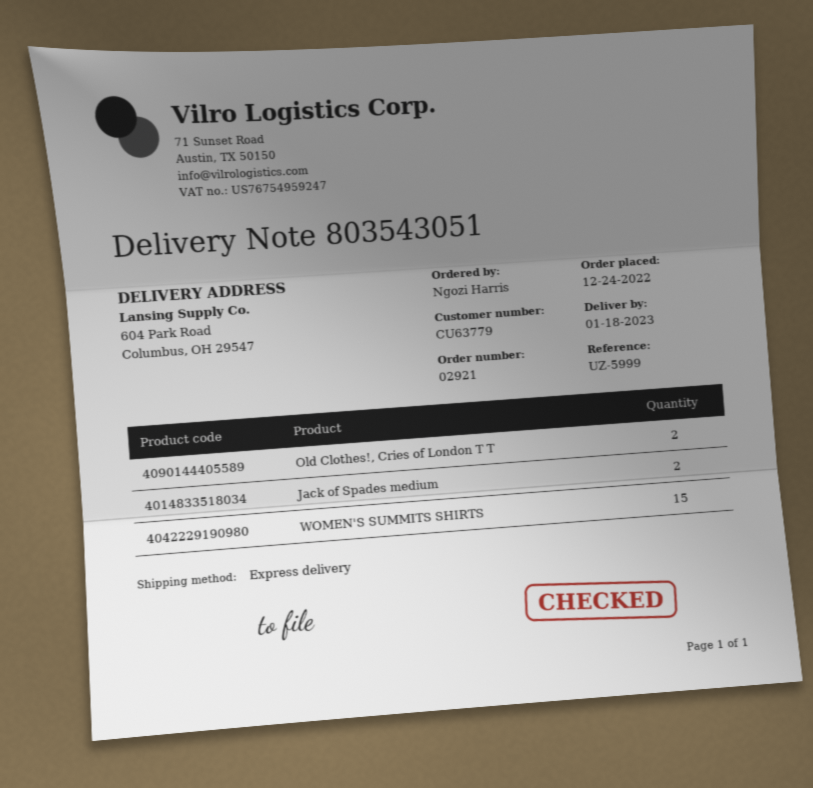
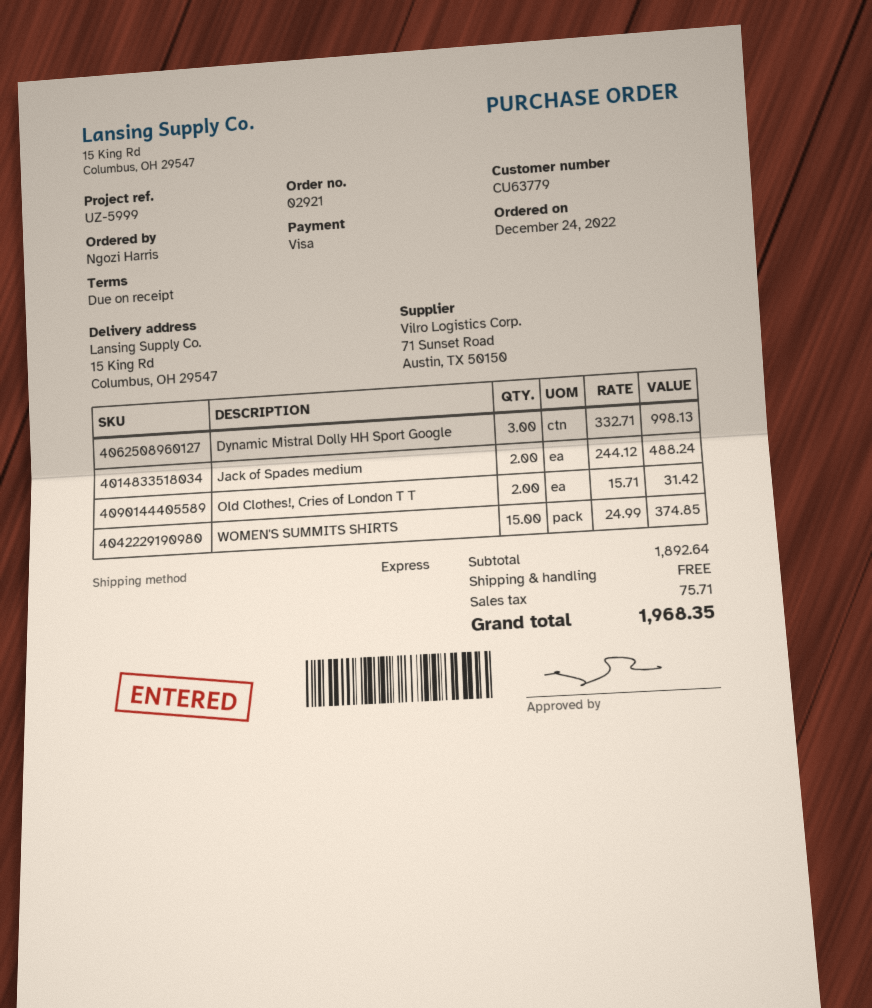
ship to: 604 Park Road, Columbus, OH 29547 -> 15 King Rd, Columbus, OH 29547
Dynamic Mistral Dolly HH Sport Google: none -> 3

